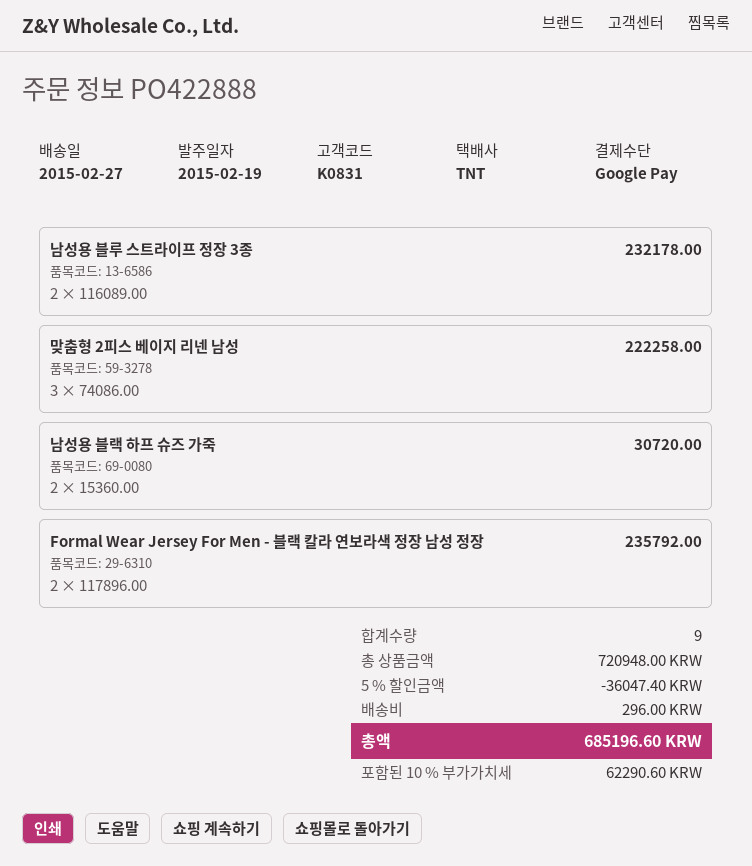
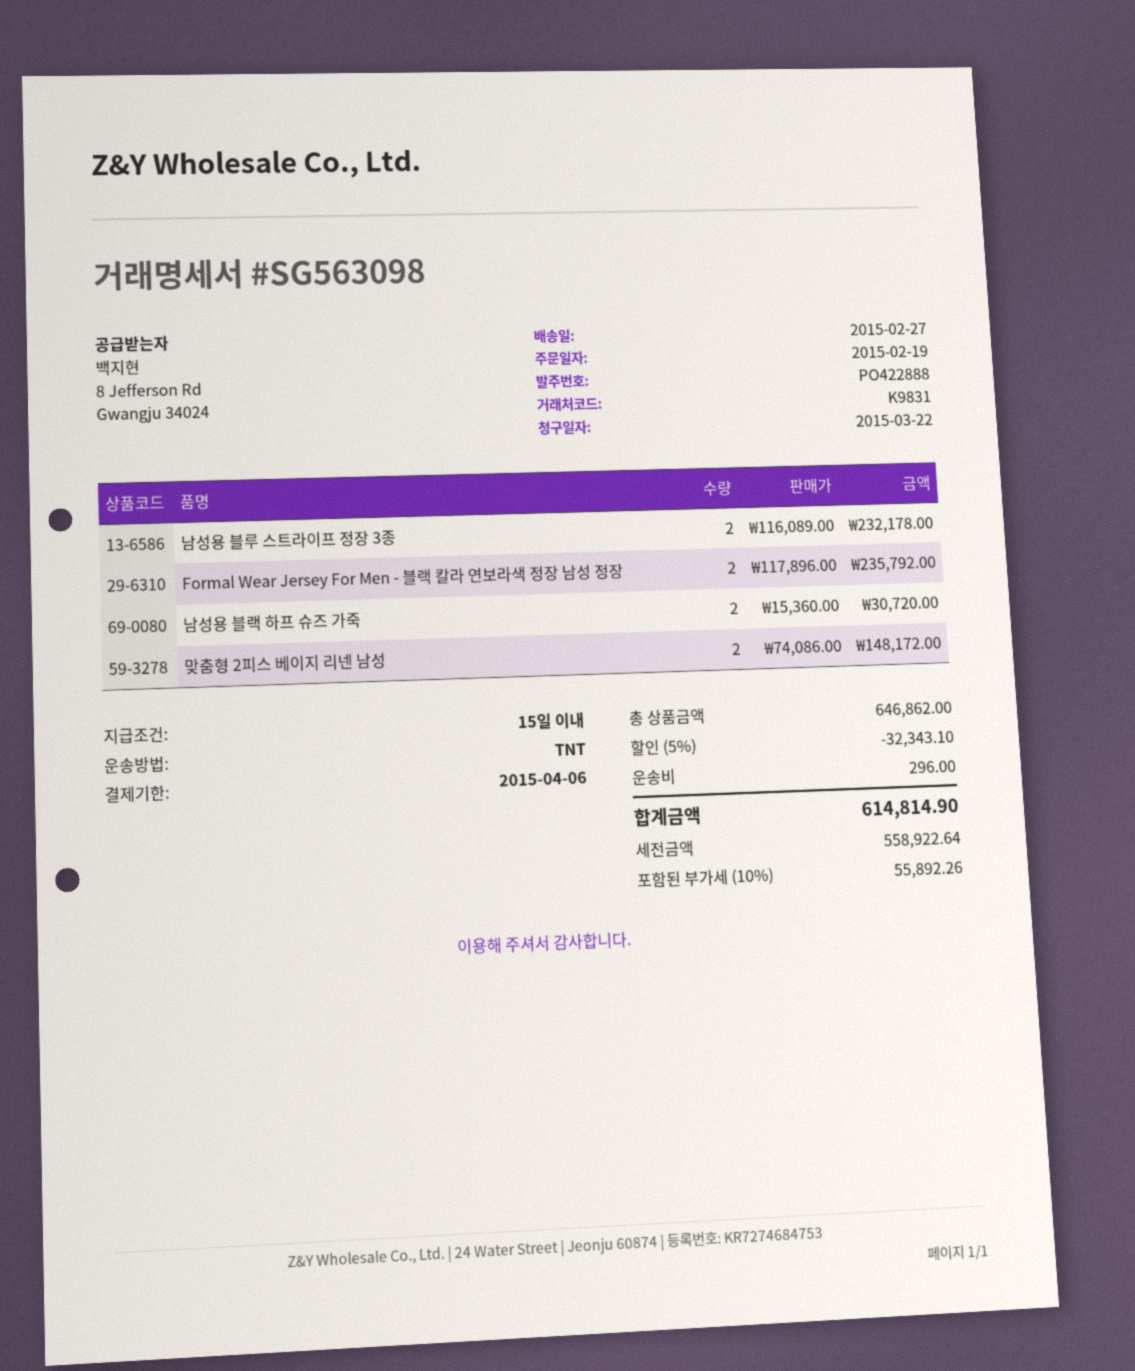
customer number: K0831 -> K9831
맞춤형 2피스 베이지 리넨 남성: 3 x 74086.00 = 222258.00 -> 2 x 74086.00 = 148172.00
subtotal: 720948.00 -> 646862.00
discount: 5% = 36047.40 -> 5% = 32343.10
tax: 10% = 62290.60 -> 10% = 55892.26
total: 685196.60 -> 614814.90

